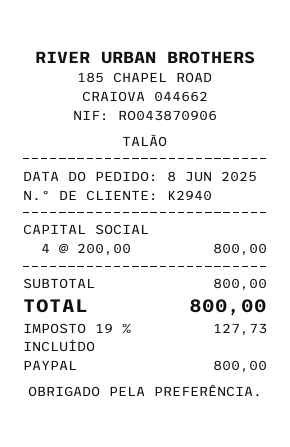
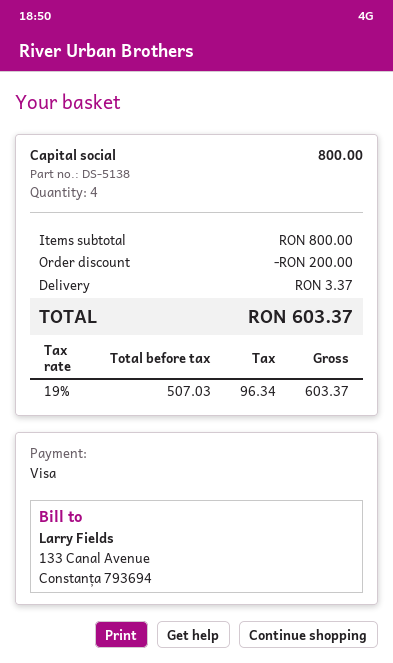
payment method: PayPal -> Visa
discount: none -> 200.00
shipping: none -> 3.37
tax: 19% = 127.73 -> 19% = 96.34
total: 800.00 -> 603.37

